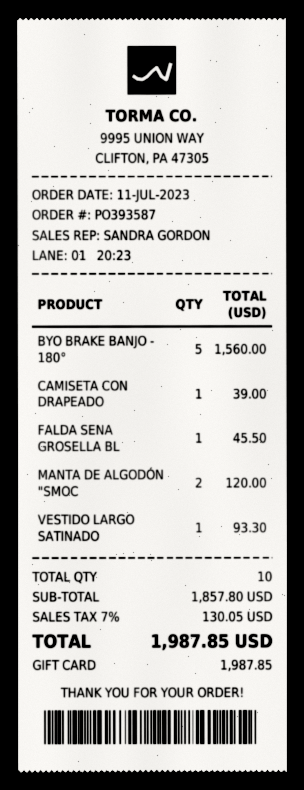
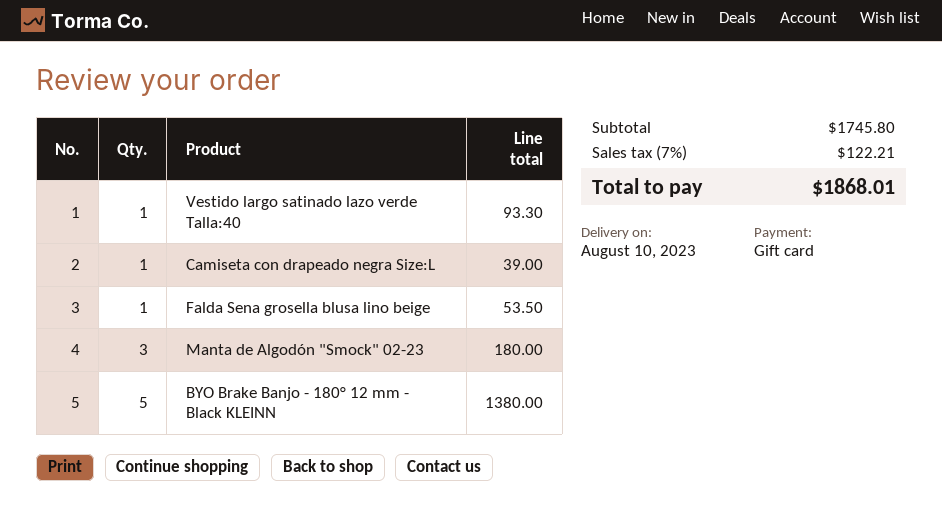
BYO BRAKE BANJO - 180°: 5 for 1560.00 -> 5 for 1380.00
FALDA SENA GROSELLA BL: 1 for 45.50 -> 1 for 53.50
MANTA DE ALGODÓN "SMOC: 2 for 120.00 -> 3 for 180.00
subtotal: 1857.80 -> 1745.80
tax: 7% = 130.05 -> 7% = 122.21
total: 1987.85 -> 1868.01

